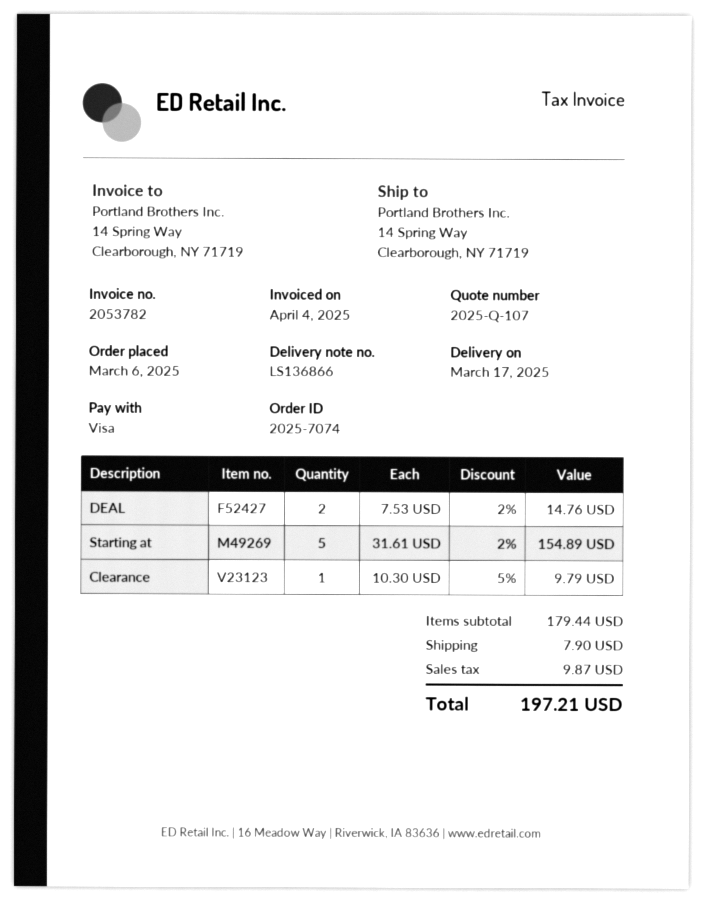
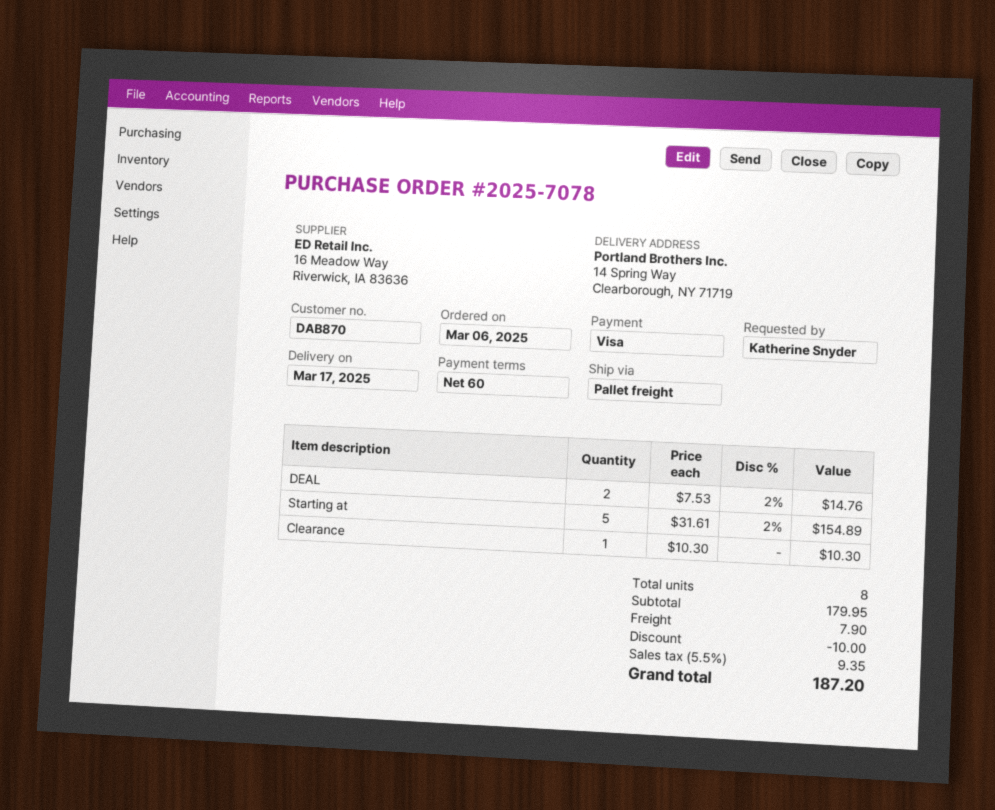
order number: 2025-7074 -> 2025-7078
Clearance: 1 x 10.30 - 5% = 9.79 -> 1 x 10.30 = 10.30
subtotal: 179.44 -> 179.95
discount: none -> 10.00
tax: 9.87 -> 9.35
total: 197.21 -> 187.20

